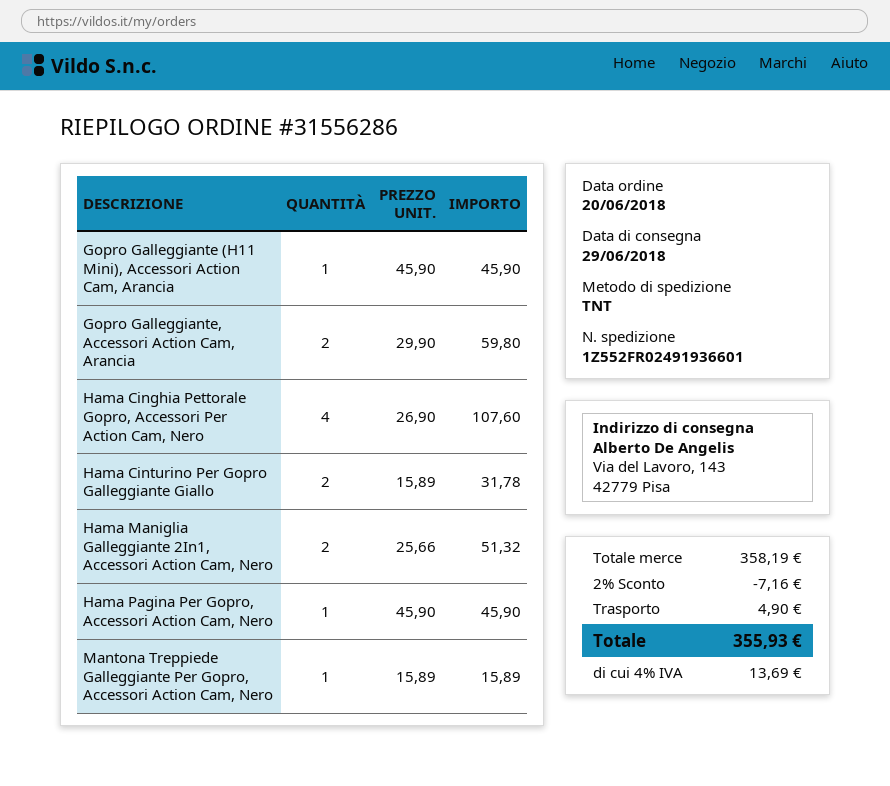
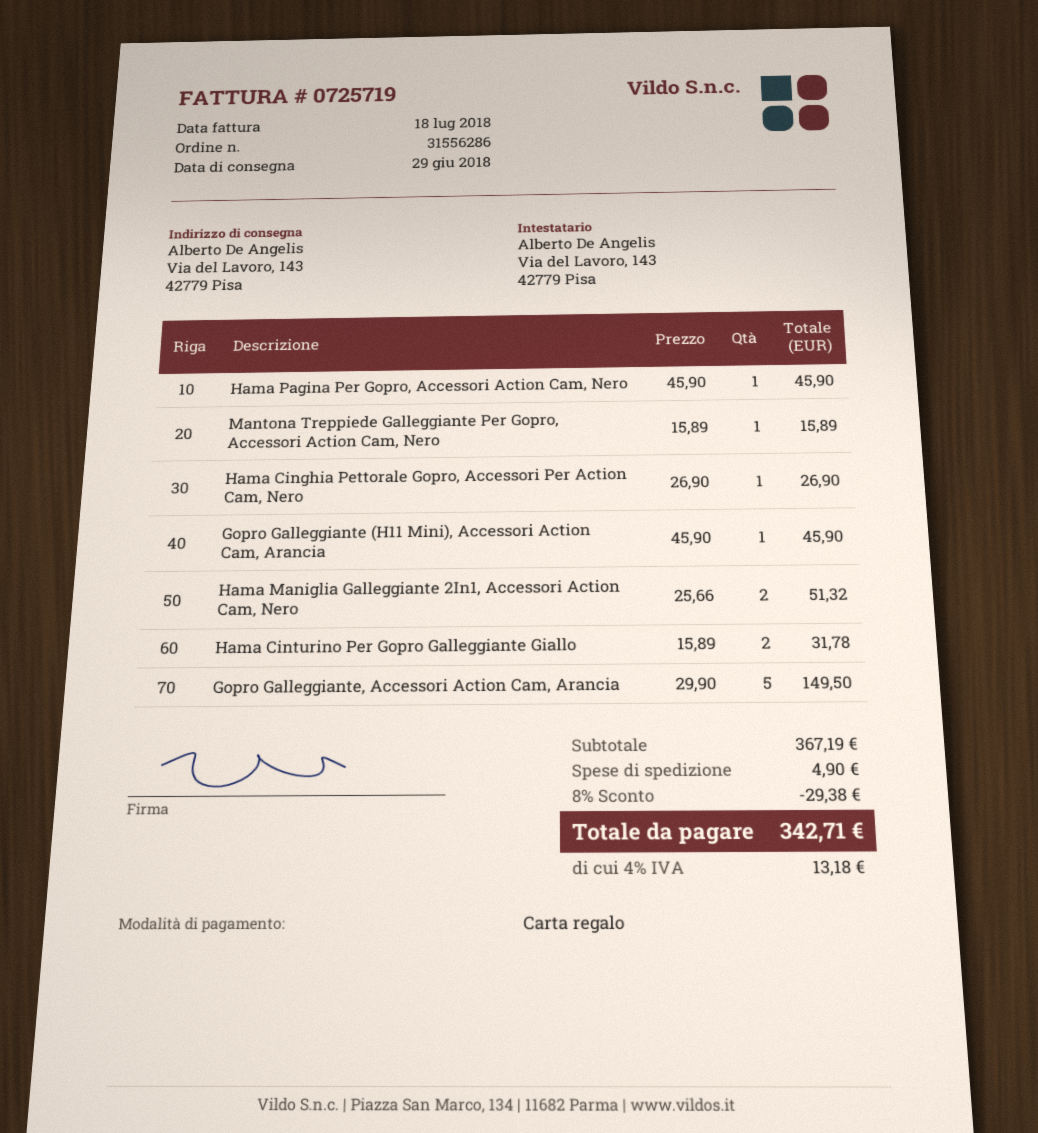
Gopro Galleggiante, Accessori Action Cam, Arancia: 2 x 29.90 = 59.80 -> 5 x 29.90 = 149.50
Hama Cinghia Pettorale Gopro, Accessori Per Action Cam, Nero: 4 x 26.90 = 107.60 -> 1 x 26.90 = 26.90
subtotal: 358.19 -> 367.19
discount: 2% = 7.16 -> 8% = 29.38
tax: 4% = 13.69 -> 4% = 13.18
total: 355.93 -> 342.71

